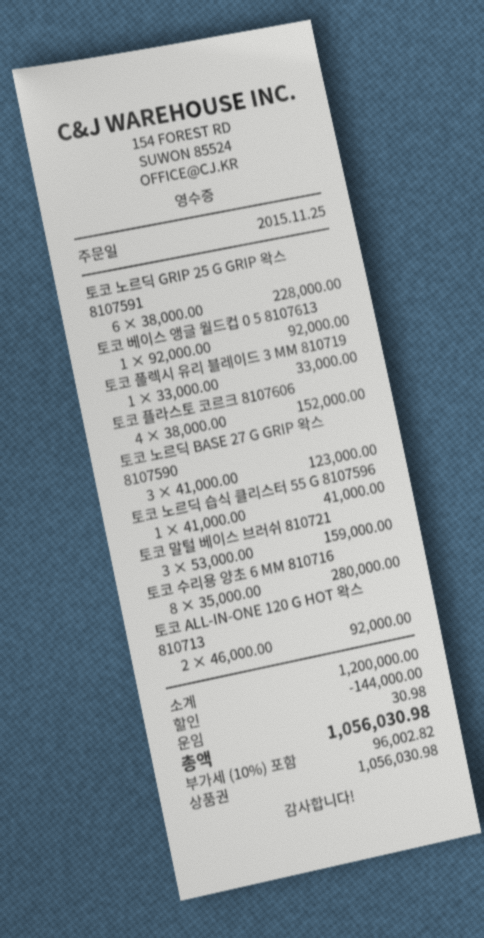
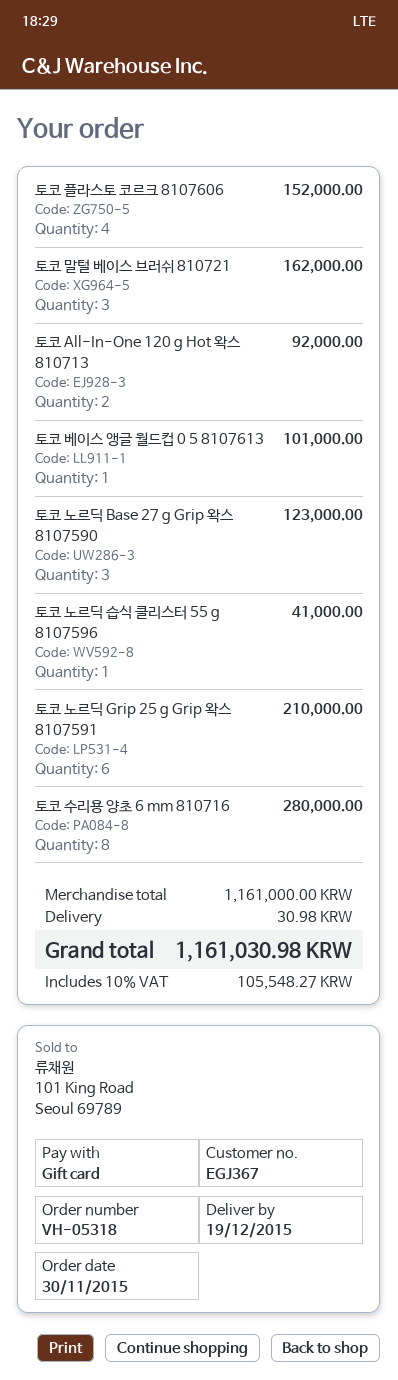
order date: 2015-11-25 -> 2015-11-30
토코 노르딕 GRIP 25 G GRIP 왁스 8107591: 6 for 228000.00 -> 6 for 210000.00
토코 베이스 앵글 월드컵 0 5 8107613: 1 for 92000.00 -> 1 for 101000.00
토코 플렉시 유리 블레이드 3 MM 810719: 1 for 33000.00 -> none
토코 말털 베이스 브러쉬 810721: 3 for 159000.00 -> 3 for 162000.00
subtotal: 1200000.00 -> 1161000.00
discount: 144000.00 -> none
tax: 10% = 96002.82 -> 10% = 105548.27
total: 1056030.98 -> 1161030.98

